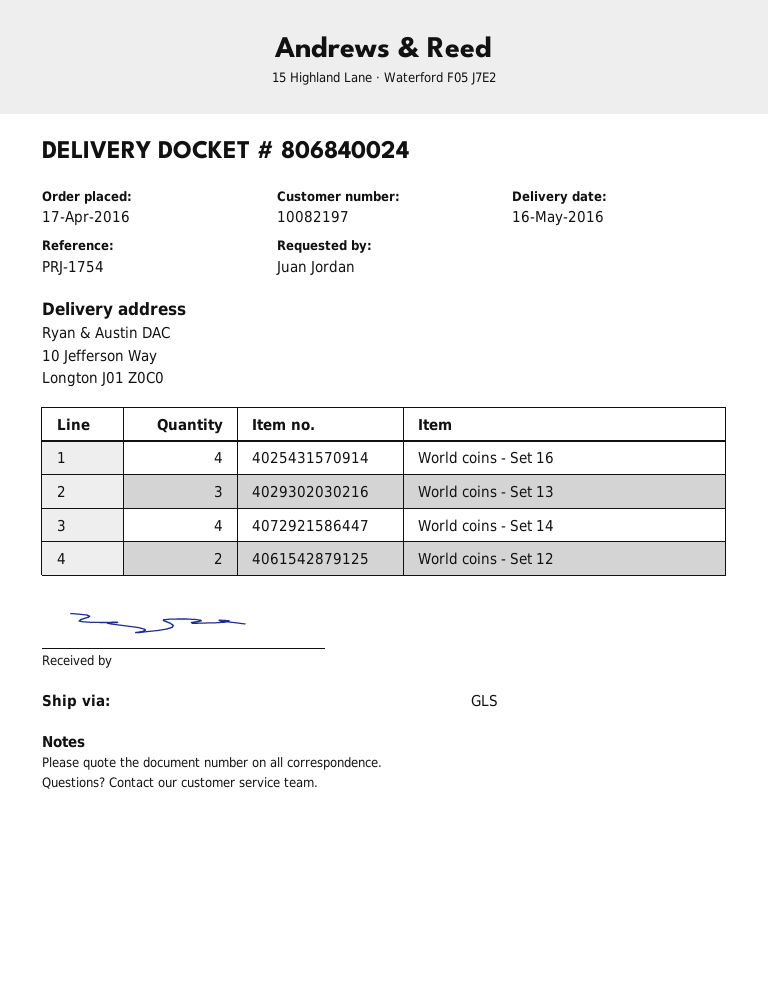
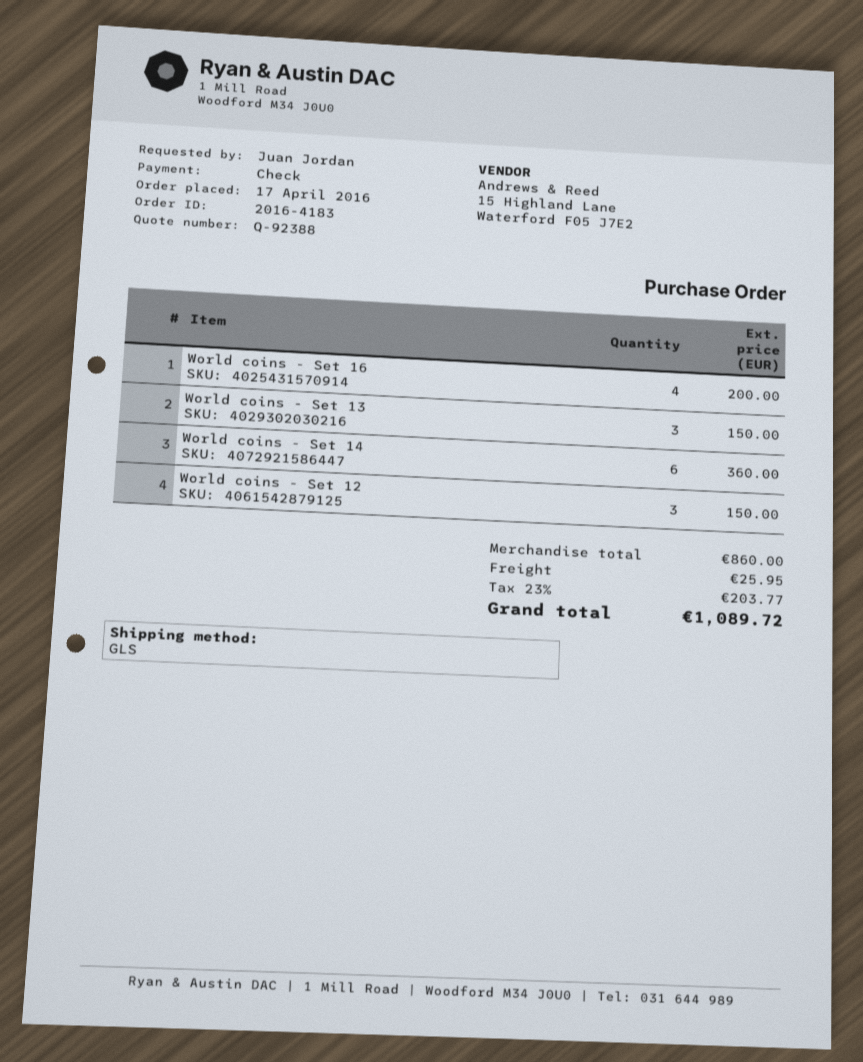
World coins - Set 14: 4 -> 6
World coins - Set 12: 2 -> 3

